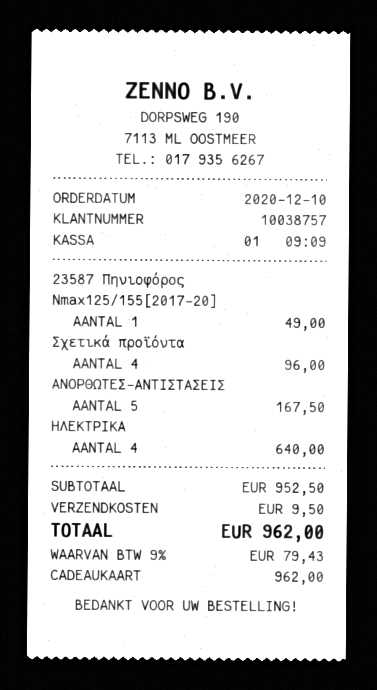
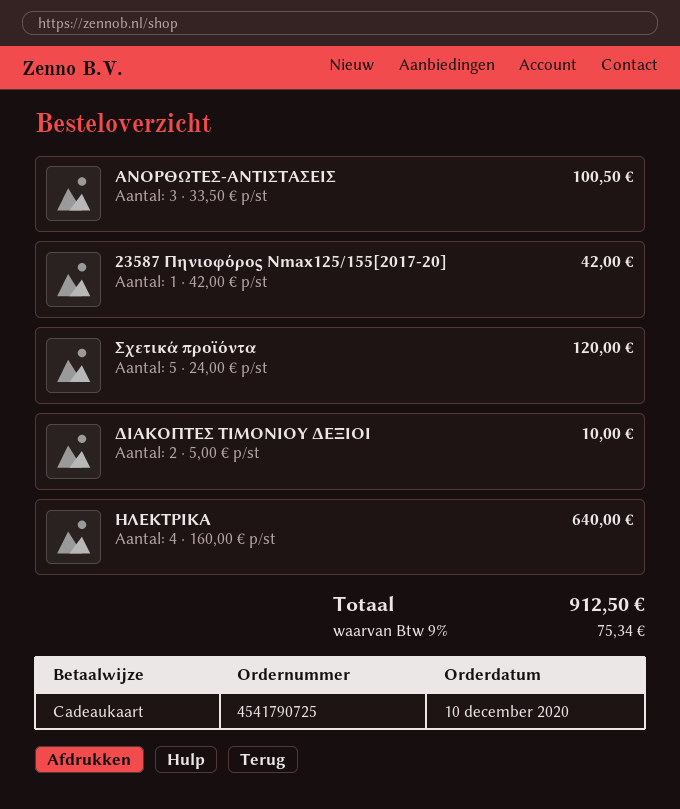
23587 Πηνιοφόρος Nmax125/155[2017-20]: 1 for 49.00 -> 1 for 42.00
Σχετικά προϊόντα: 4 for 96.00 -> 5 for 120.00
ΑΝΟΡΘΩΤΕΣ-ΑΝΤΙΣΤΑΣΕΙΣ: 5 for 167.50 -> 3 for 100.50
ΔΙΑΚΟΠΤΕΣ ΤΙΜΟΝΙΟΥ ΔΕΞΙΟΙ: none -> 2 for 10.00
shipping: 9.50 -> none
tax: 9% = 79.43 -> 9% = 75.34
total: 962.00 -> 912.50

